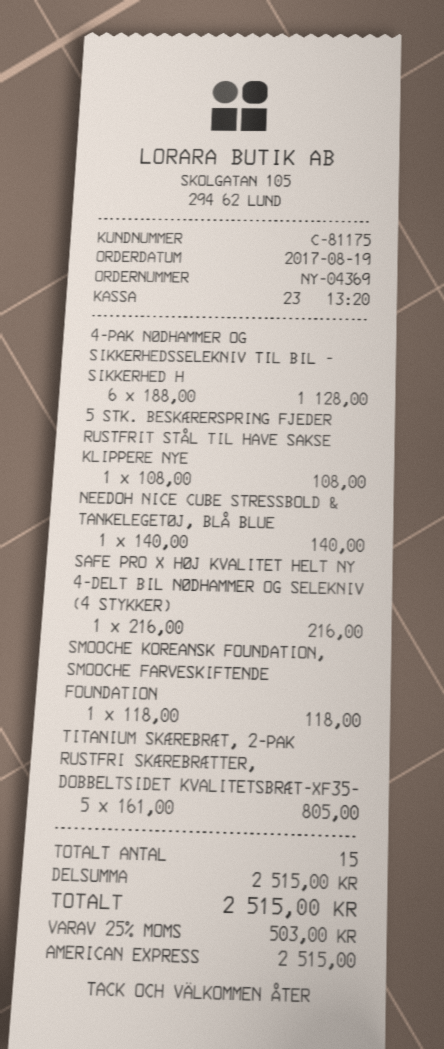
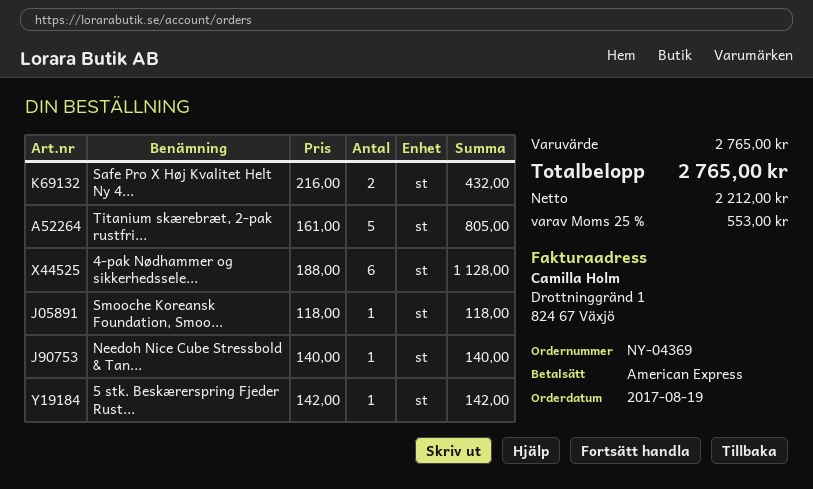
5 STK. BESKÆRERSPRING FJEDER RUSTFRIT STÅL TIL HAVE SAKSE KLIPPERE NYE: 1 x 108.00 = 108.00 -> 1 x 142.00 = 142.00
SAFE PRO X HØJ KVALITET HELT NY 4-DELT BIL NØDHAMMER OG SELEKNIV (4 STYKKER): 1 x 216.00 = 216.00 -> 2 x 216.00 = 432.00
subtotal: 2515.00 -> 2765.00
tax: 25% = 503.00 -> 25% = 553.00
total: 2515.00 -> 2765.00

